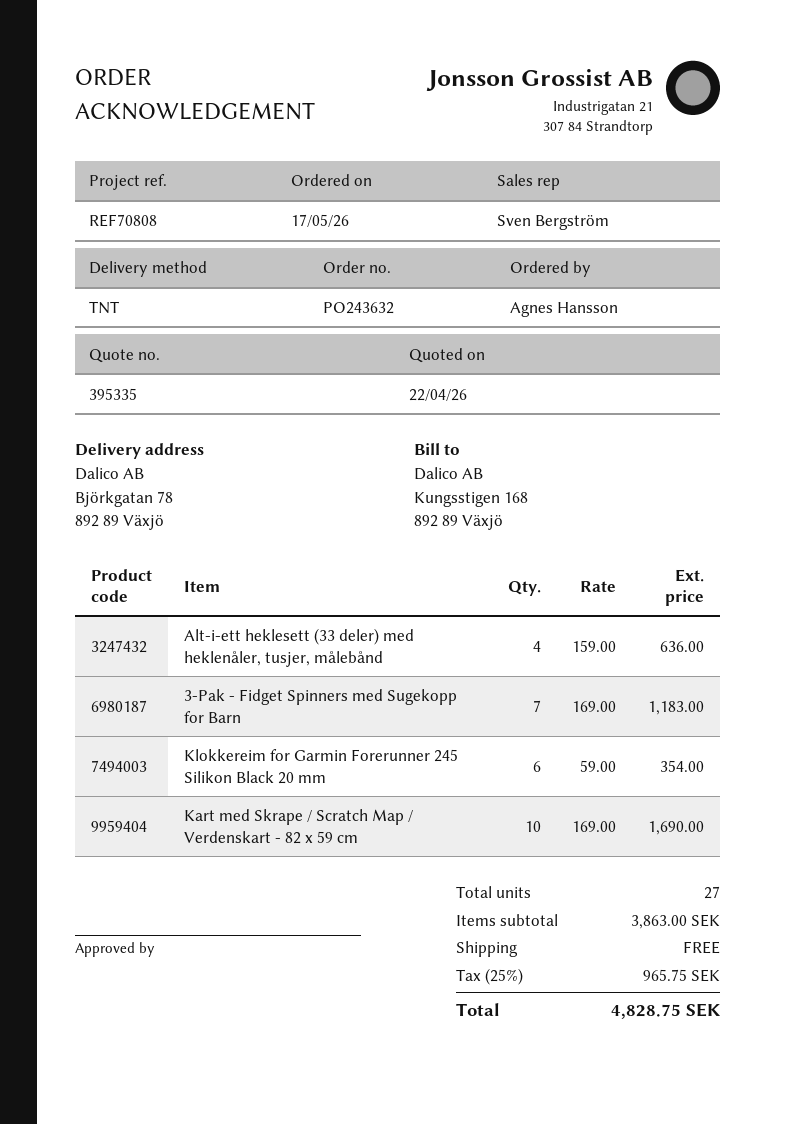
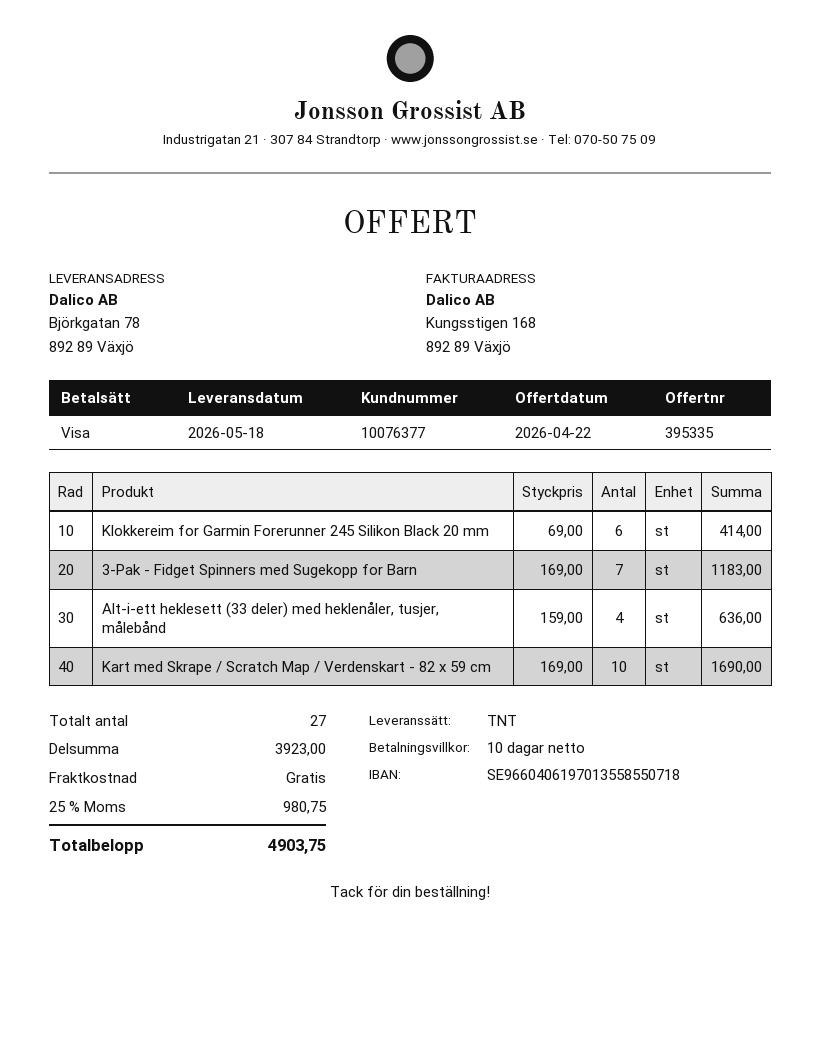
Klokkereim for Garmin Forerunner 245 Silikon Black 20 mm: 6 x 59.00 = 354.00 -> 6 x 69.00 = 414.00
subtotal: 3863.00 -> 3923.00
tax: 25% = 965.75 -> 25% = 980.75
total: 4828.75 -> 4903.75

